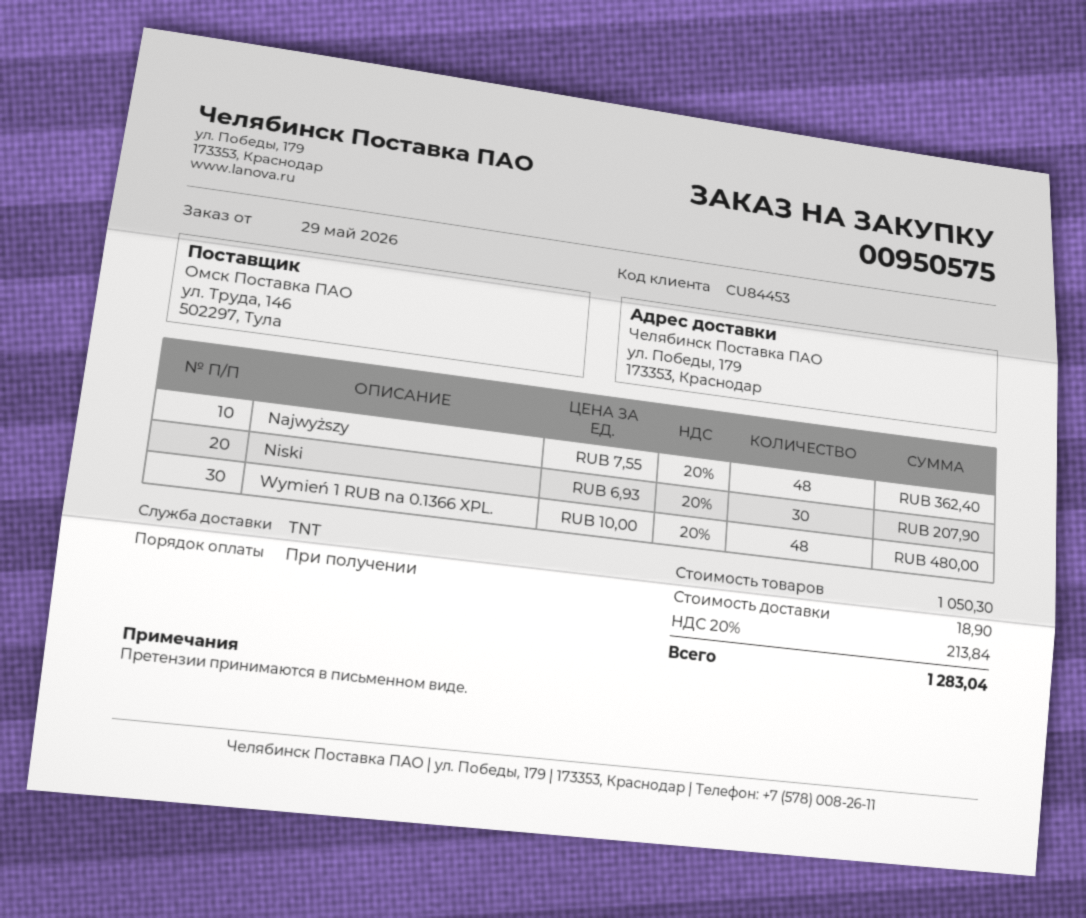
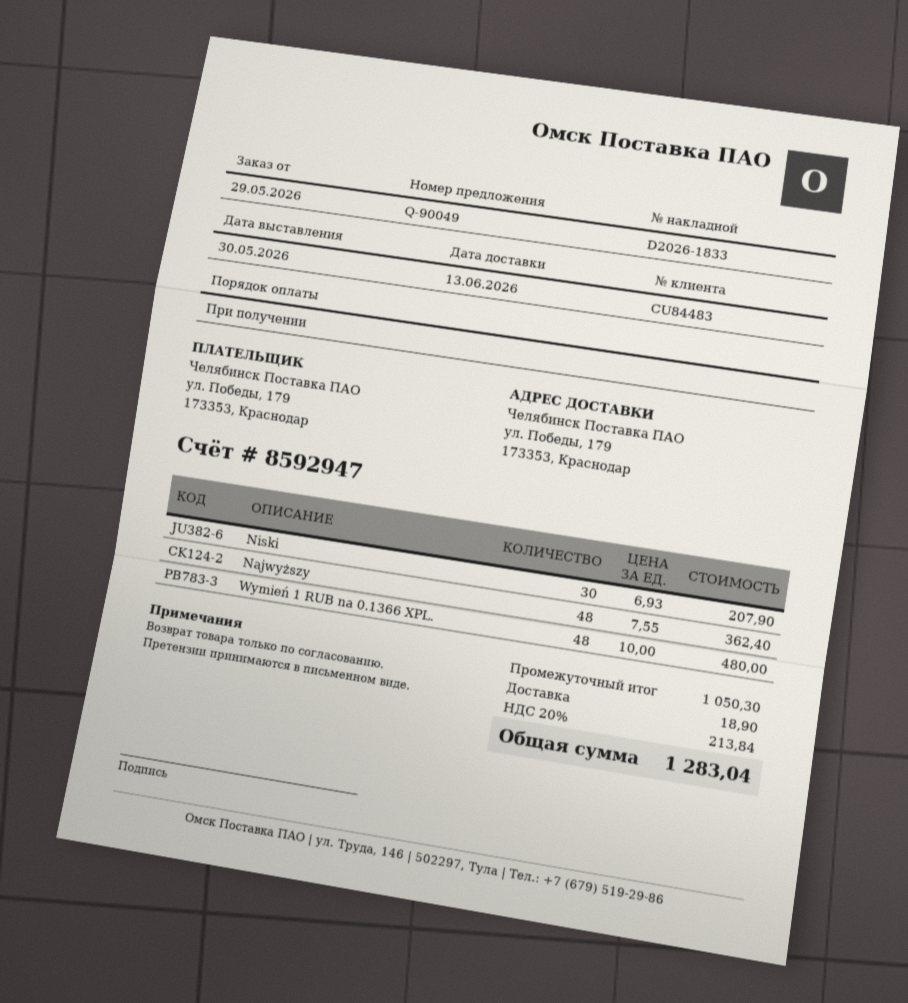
customer number: CU84453 -> CU84483

